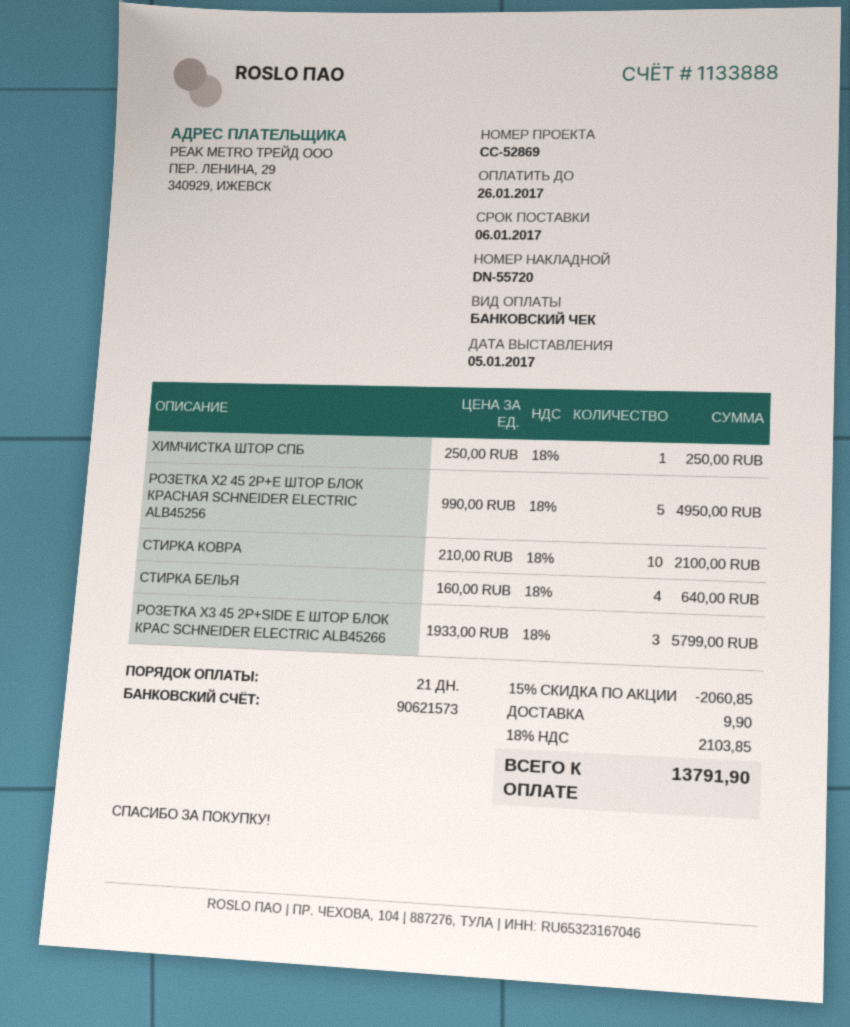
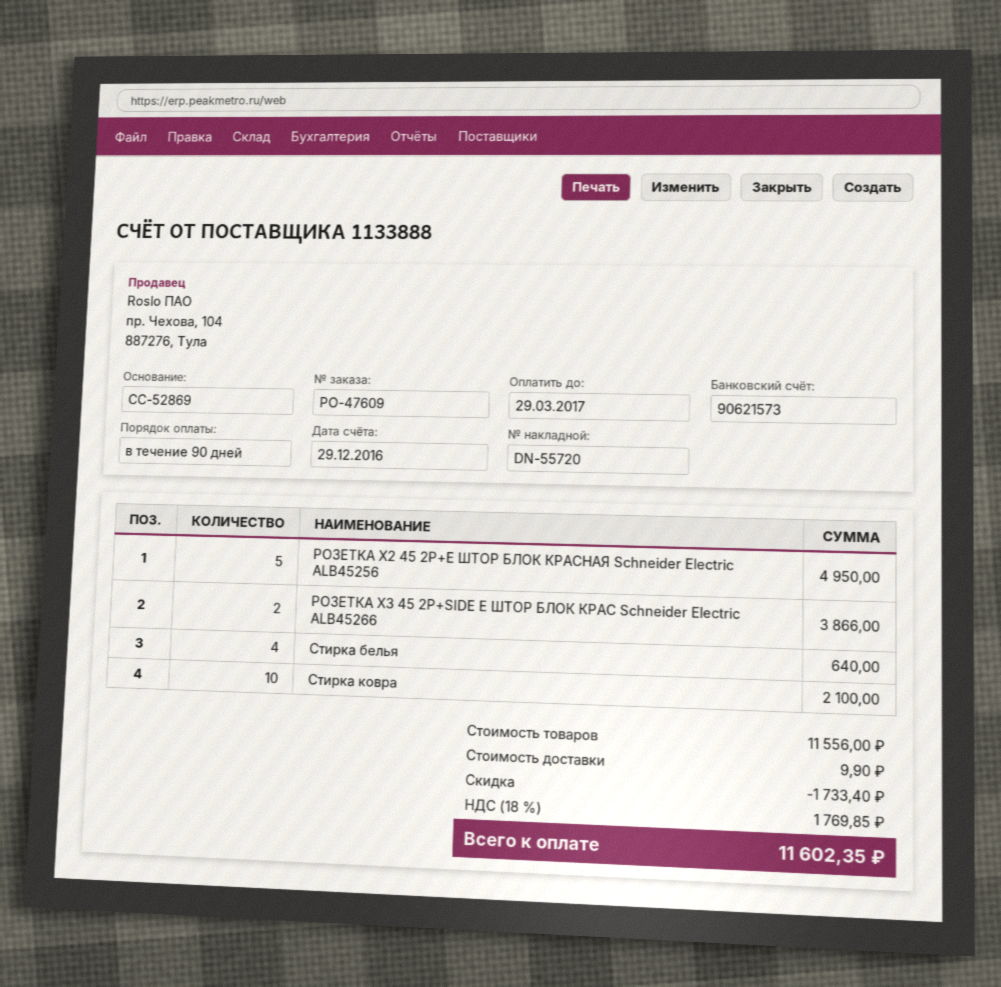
invoice date: 2017-01-05 -> 2016-12-29
payment terms: 21 days -> 90 days
due date: 2017-01-26 -> 2017-03-29
ХИМЧИСТКА ШТОР СПБ: 1 for 250.00 -> none
РОЗЕТКА Х3 45 2P+SIDE E ШТОР БЛОК КРАС SCHNEIDER ELECTRIC ALB45266: 3 for 5799.00 -> 2 for 3866.00
discount: 2060.85 -> 1733.40
tax: 18% = 2103.85 -> 18% = 1769.85
total: 13791.90 -> 11602.35

